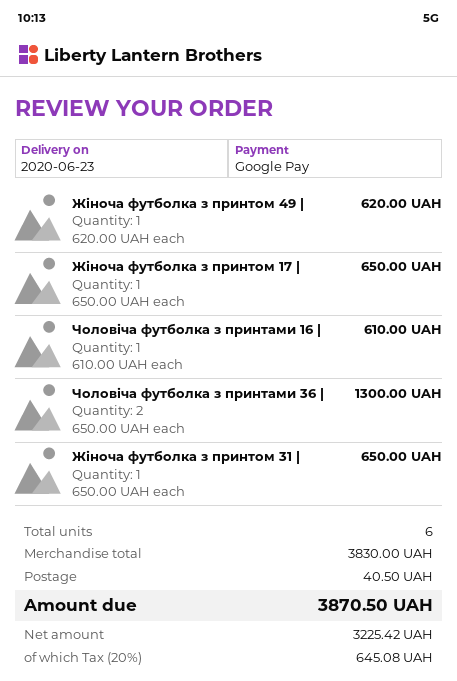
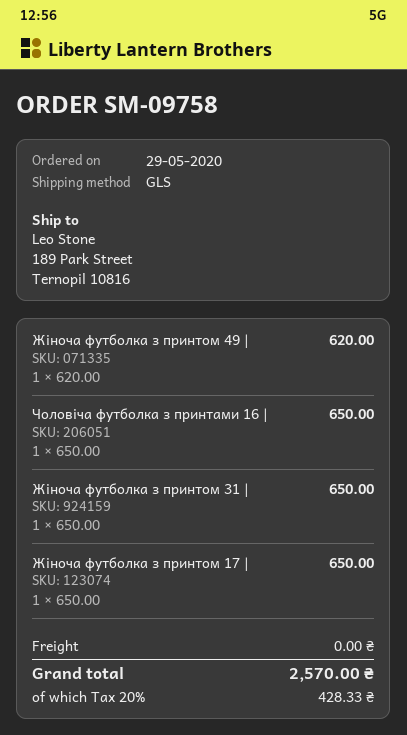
Чоловіча футболка з принтами 16 |: 1 x 610.00 = 610.00 -> 1 x 650.00 = 650.00
Чоловіча футболка з принтами 36 |: 2 x 650.00 = 1300.00 -> none
shipping: 40.50 -> 0.00
tax: 20% = 645.08 -> 20% = 428.33
total: 3870.50 -> 2570.00

